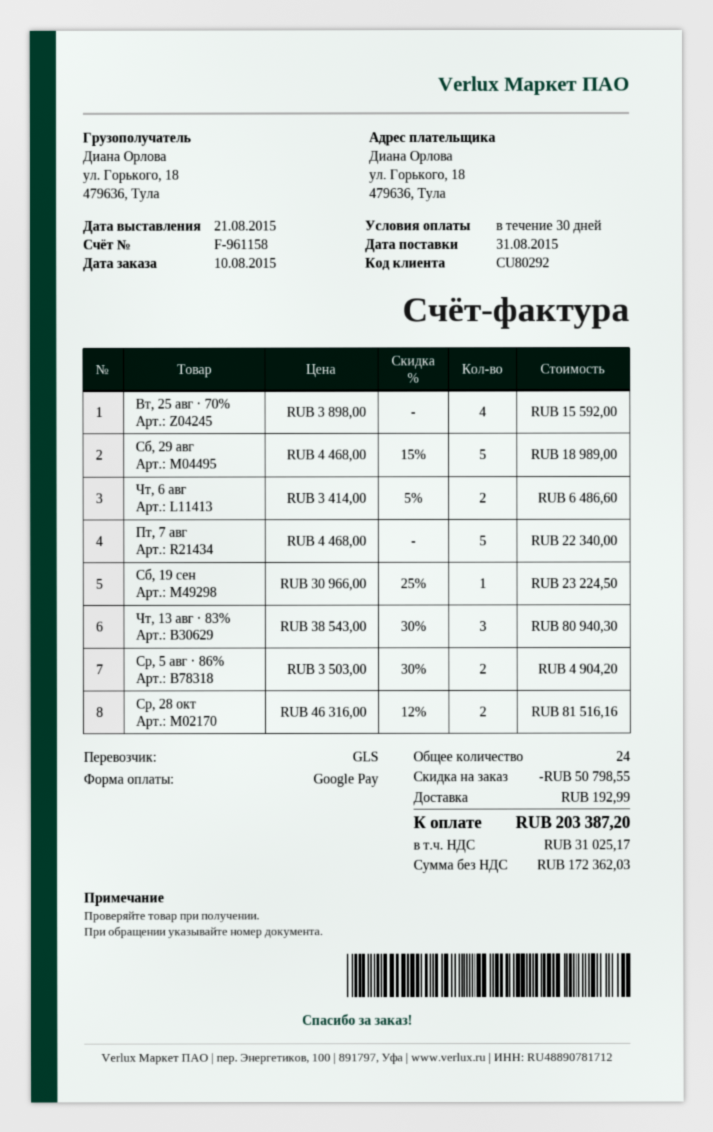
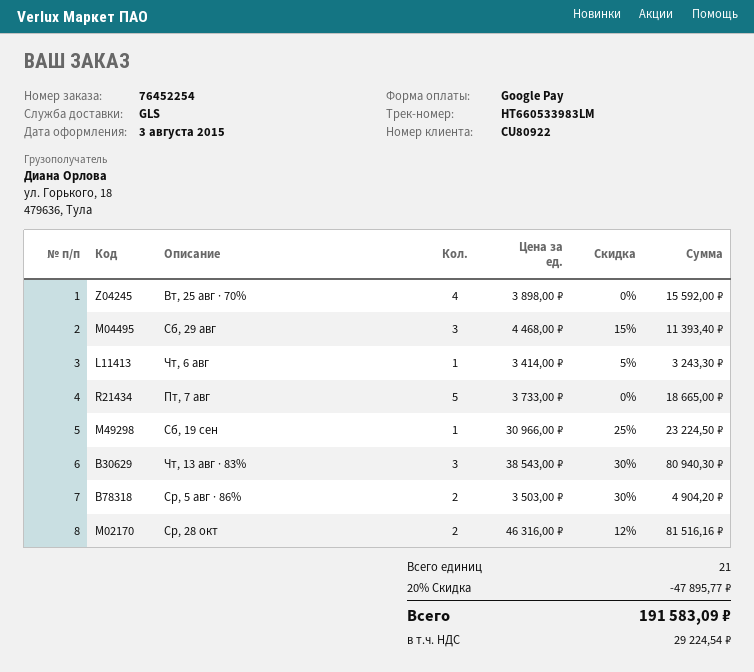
order date: 2015-08-10 -> 2015-08-03
customer number: CU80292 -> CU80922
Сб, 29 авг: 5 x 4468.00 - 15% = 18989.00 -> 3 x 4468.00 - 15% = 11393.40
Чт, 6 авг: 2 x 3414.00 - 5% = 6486.60 -> 1 x 3414.00 - 5% = 3243.30
Пт, 7 авг: 5 x 4468.00 = 22340.00 -> 5 x 3733.00 = 18665.00
total quantity: 24 -> 21
discount: 50798.55 -> 47895.77
shipping: 192.99 -> none
tax: 31025.17 -> 29224.54
total: 203387.20 -> 191583.09

